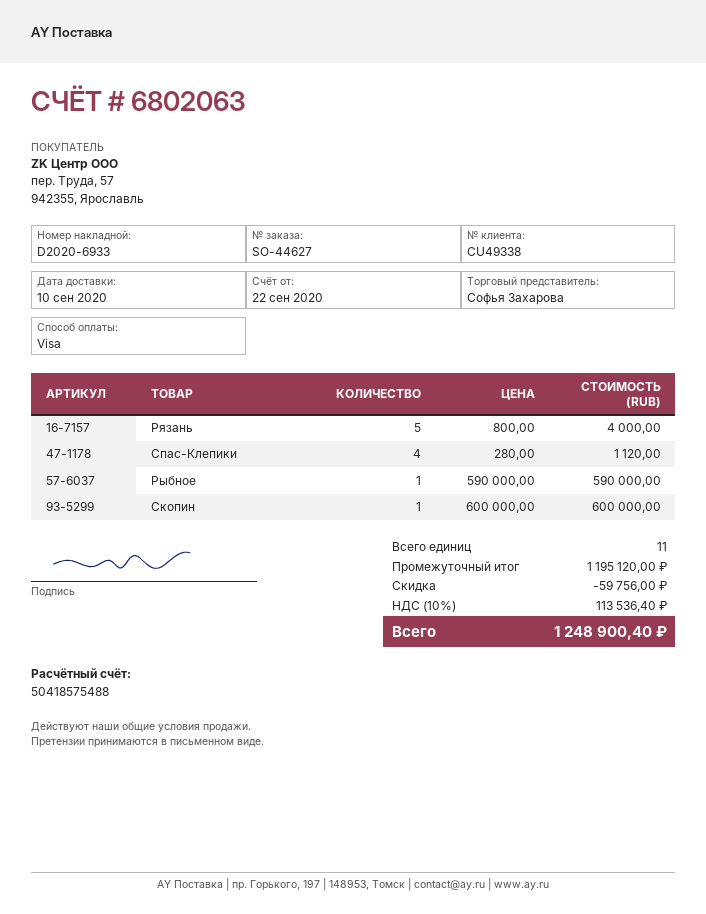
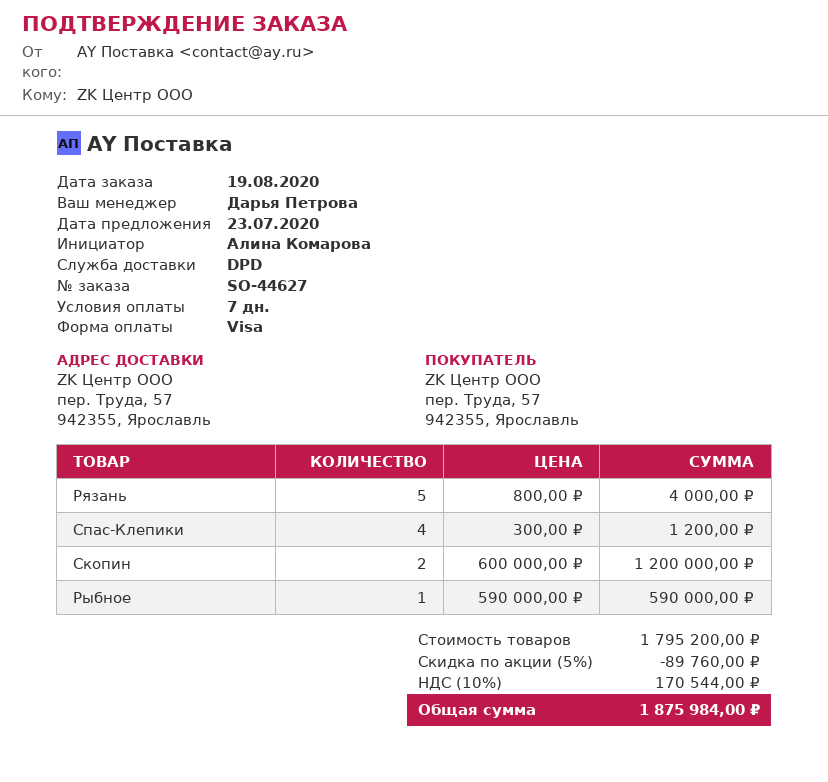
sales rep: Софья Захарова -> Дарья Петрова
Спас-Клепики: 4 x 280.00 = 1120.00 -> 4 x 300.00 = 1200.00
Скопин: 1 x 600000.00 = 600000.00 -> 2 x 600000.00 = 1200000.00
subtotal: 1195120.00 -> 1795200.00
discount: 59756.00 -> 89760.00
tax: 10% = 113536.40 -> 10% = 170544.00
total: 1248900.40 -> 1875984.00

